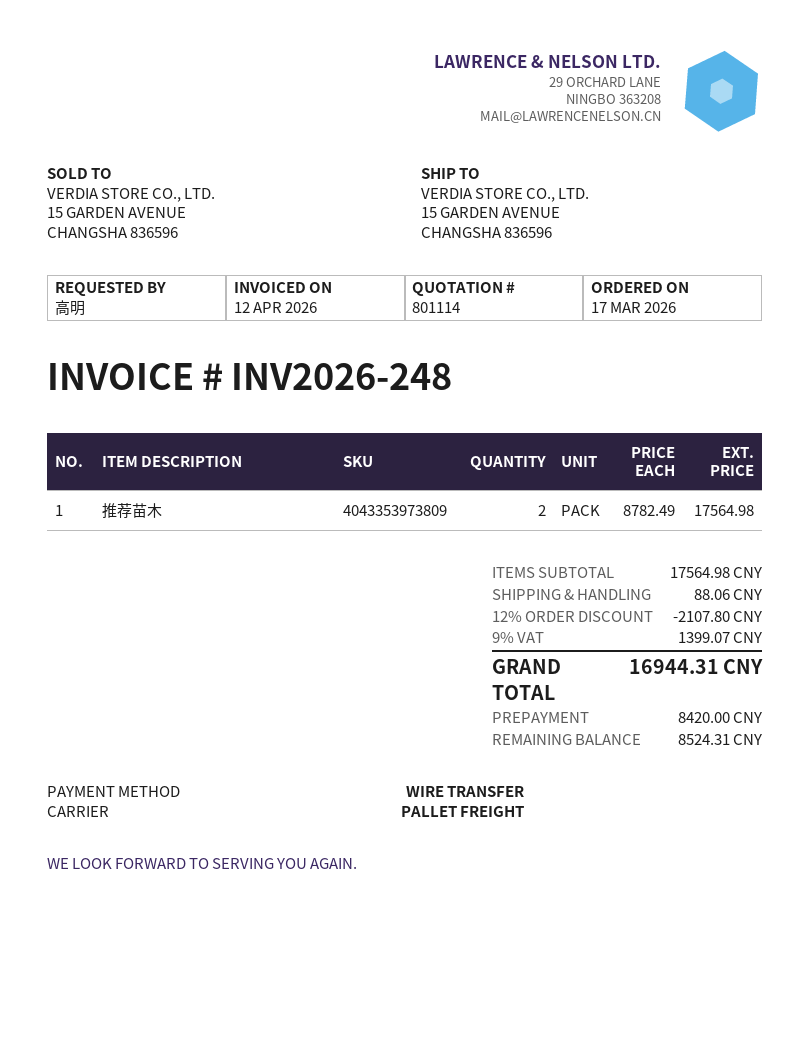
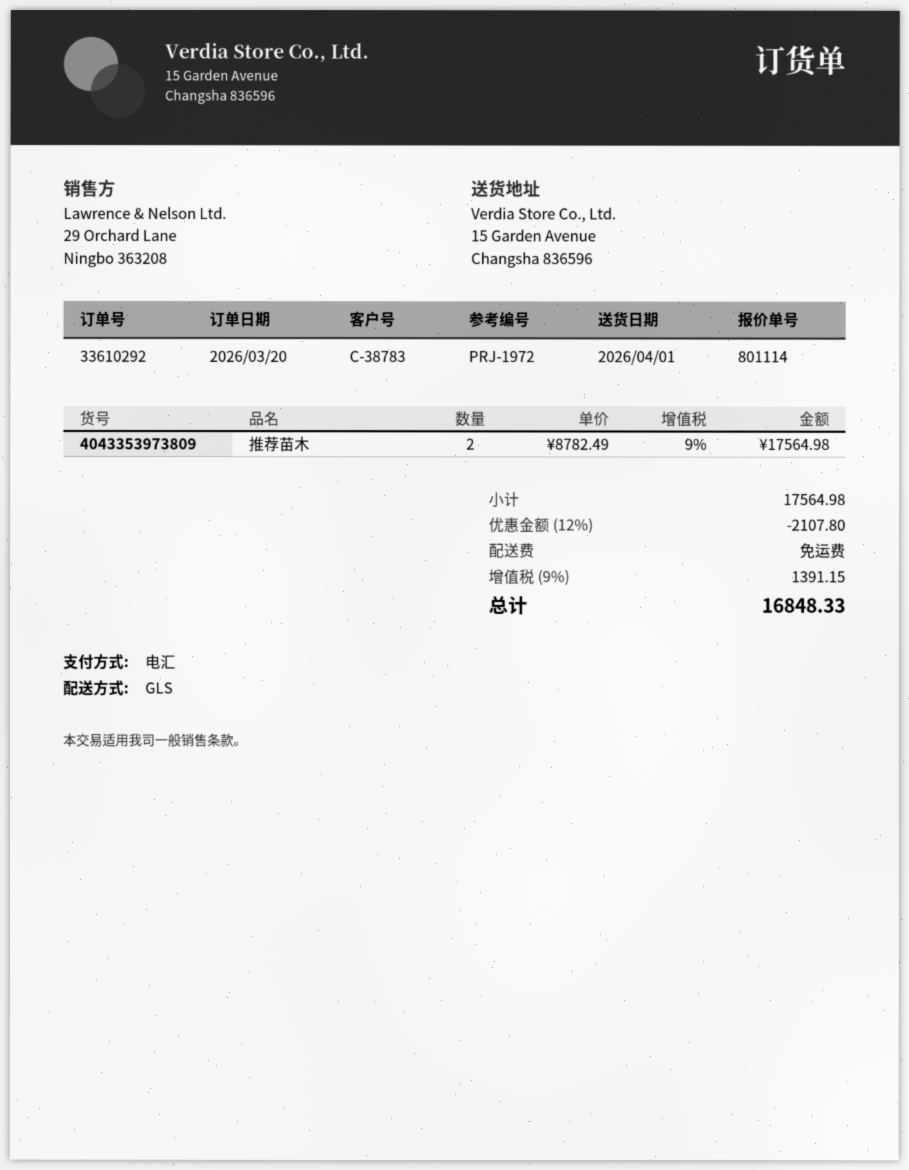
order date: 2026-03-17 -> 2026-03-20
shipping method: pallet freight -> GLS
shipping: 88.06 -> 0.00
tax: 9% = 1399.07 -> 9% = 1391.15
total: 16944.31 -> 16848.33

